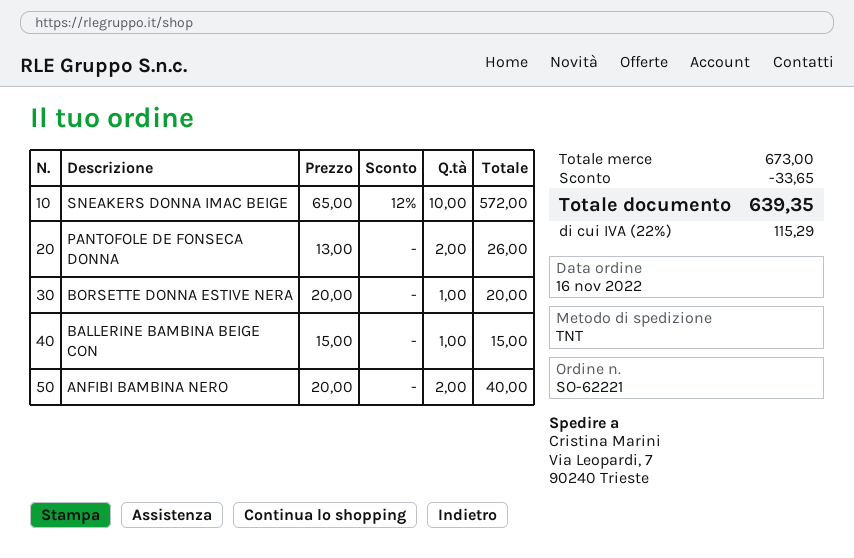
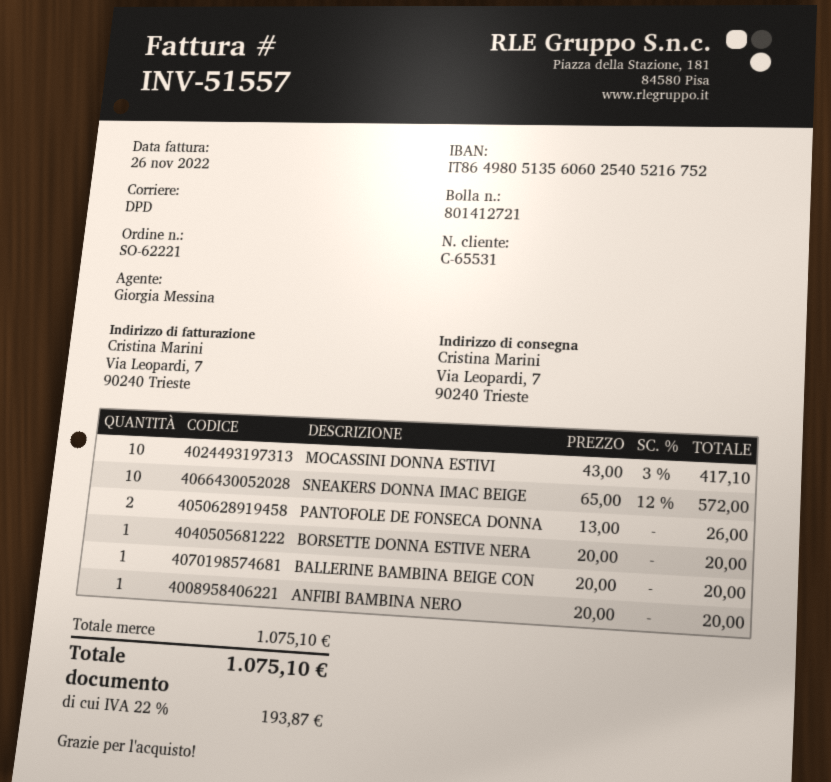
shipping method: TNT -> DPD
BALLERINE BAMBINA BEIGE CON: 1 x 15.00 = 15.00 -> 1 x 20.00 = 20.00
ANFIBI BAMBINA NERO: 2 x 20.00 = 40.00 -> 1 x 20.00 = 20.00
MOCASSINI DONNA ESTIVI: none -> 10 x 43.00 - 3% = 417.10
subtotal: 673.00 -> 1075.10
discount: 33.65 -> none
tax: 22% = 115.29 -> 22% = 193.87
total: 639.35 -> 1075.10

